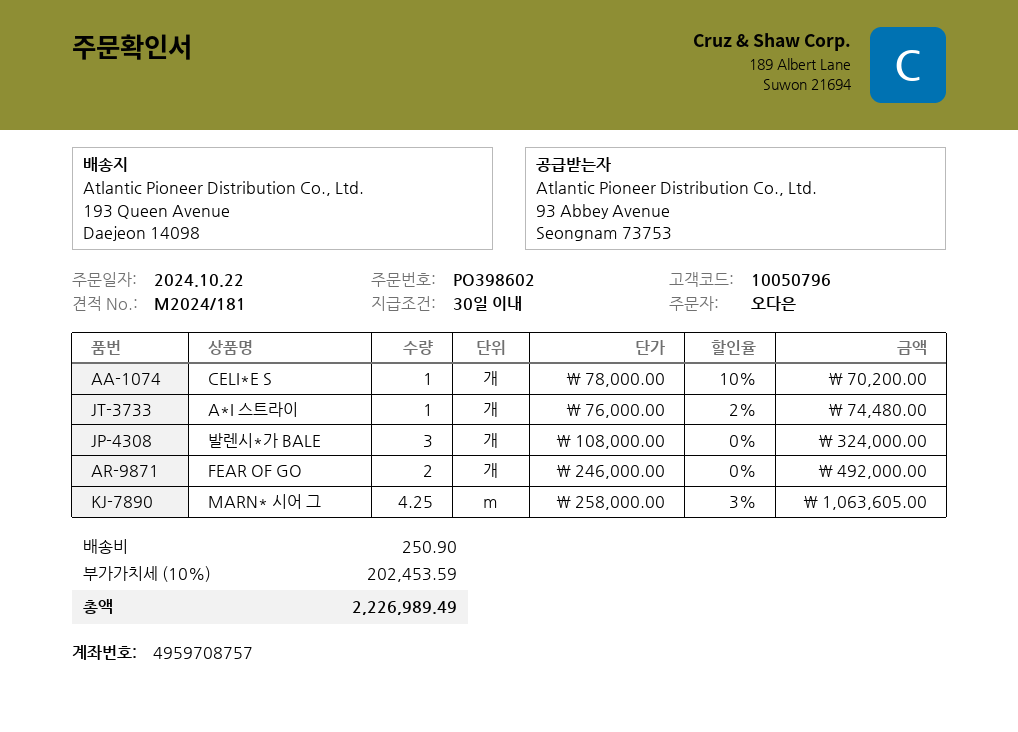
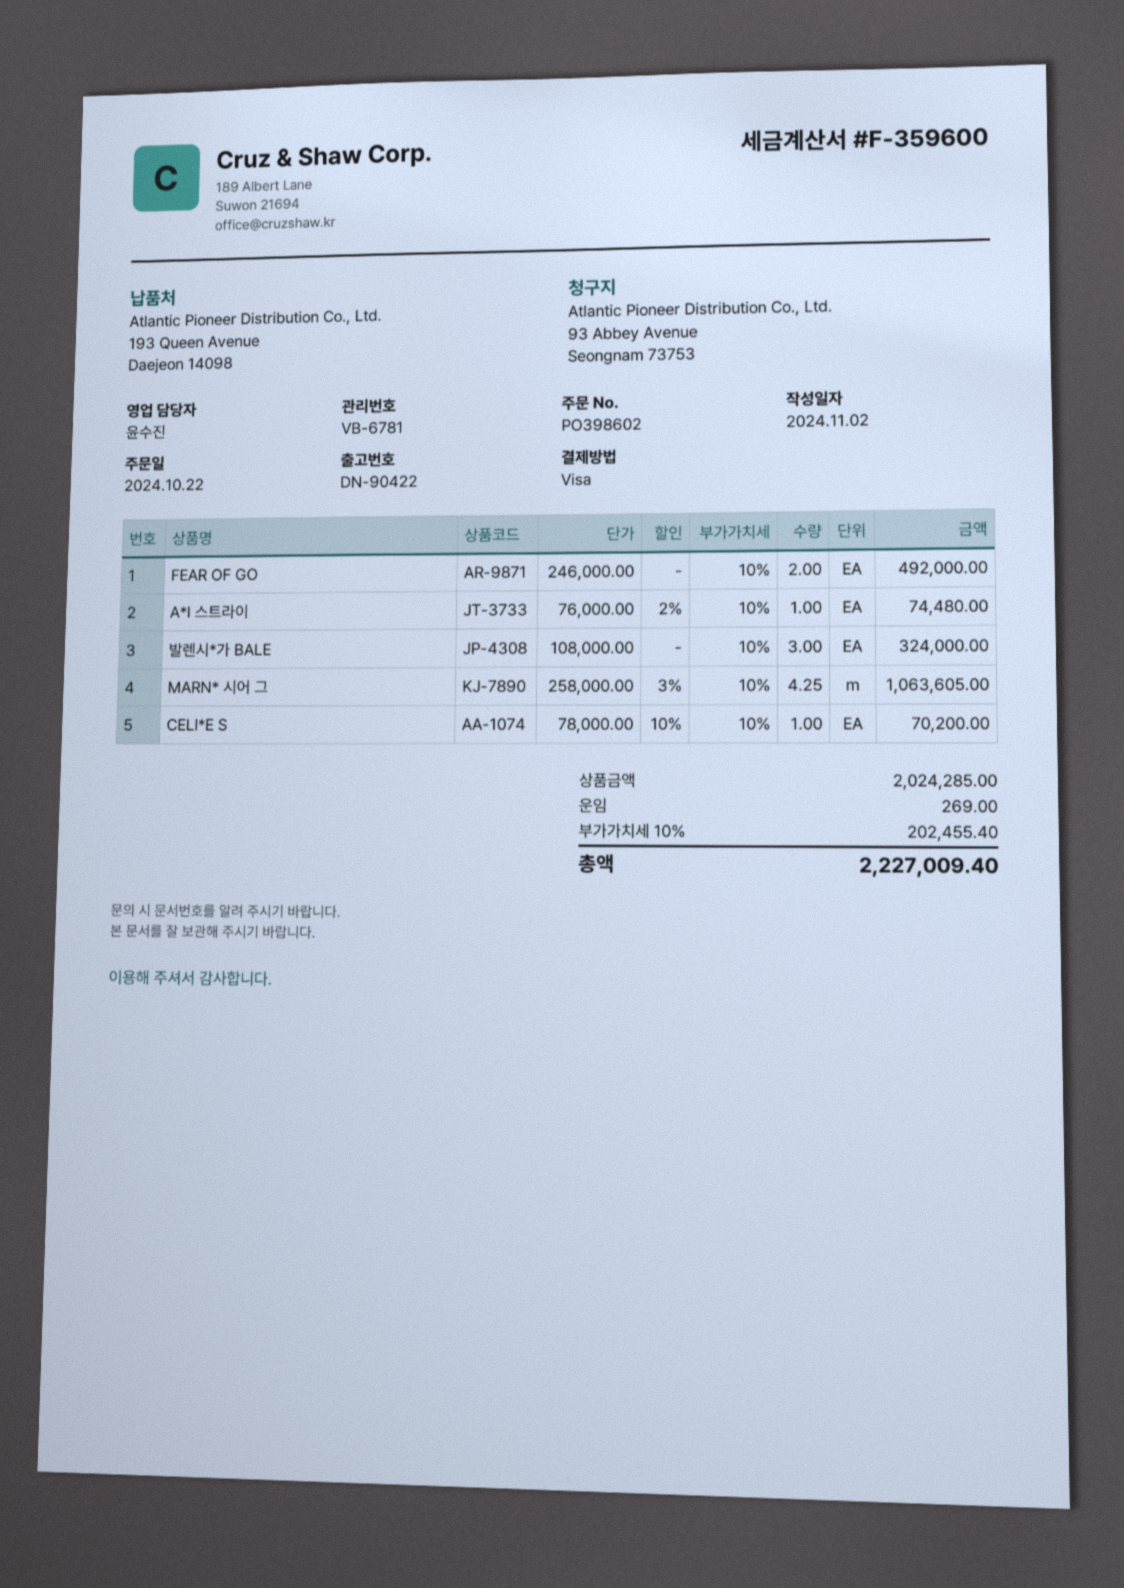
shipping: 250.90 -> 269.00
tax: 10% = 202453.59 -> 10% = 202455.40
total: 2226989.49 -> 2227009.40

